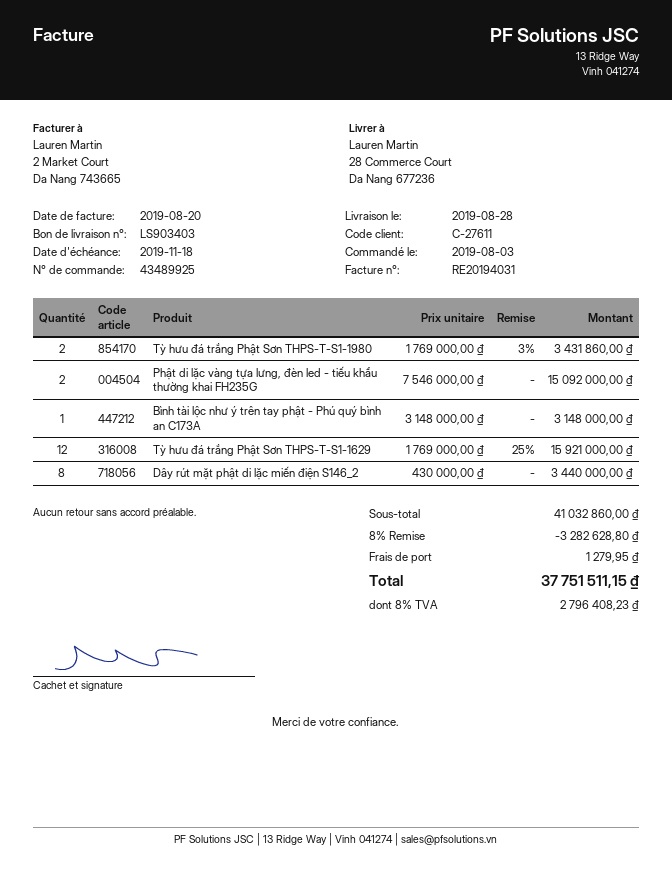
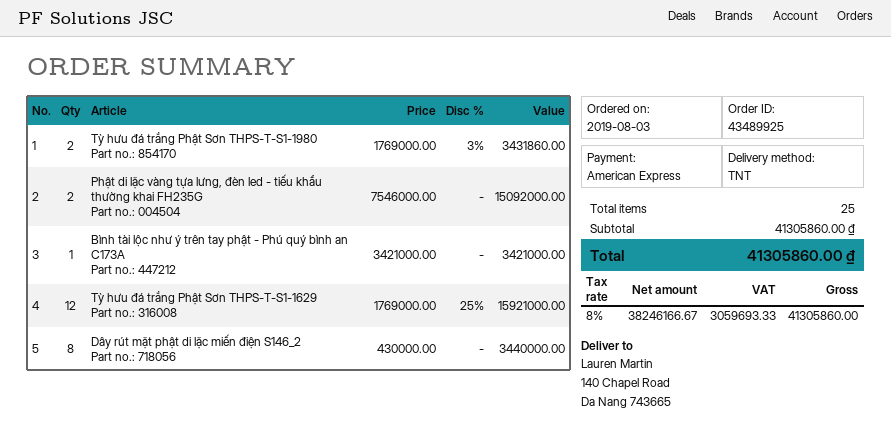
ship to: 28 Commerce Court, Da Nang 677236 -> 140 Chapel Road, Da Nang 743665
Bình tài lộc như ý trên tay phật - Phú quý bình an C173A: 1 x 3148000.00 = 3148000.00 -> 1 x 3421000.00 = 3421000.00
subtotal: 41032860.00 -> 41305860.00
discount: 8% = 3282628.80 -> none
shipping: 1279.95 -> none
tax: 8% = 2796408.23 -> 8% = 3059693.33
total: 37751511.15 -> 41305860.00

